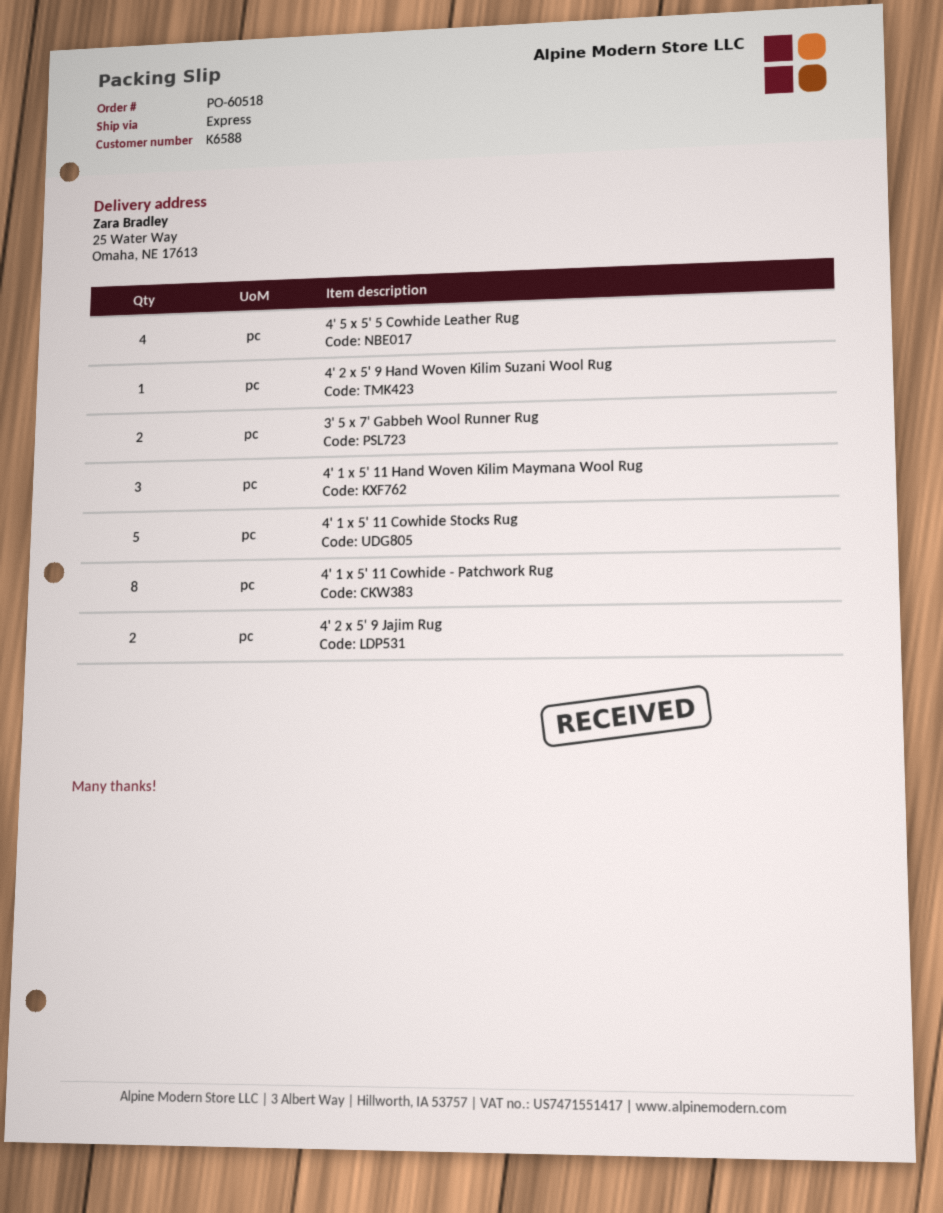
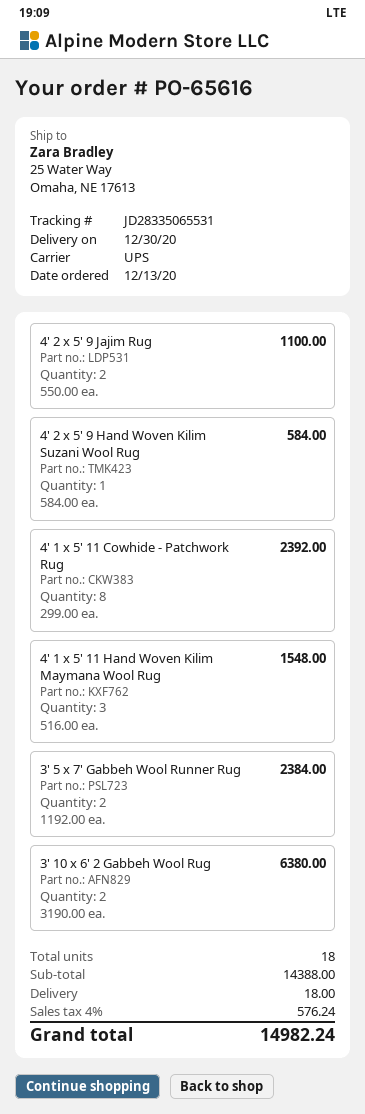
order number: PO-60518 -> PO-65616
shipping method: express -> UPS
4' 5 x 5' 5 Cowhide Leather Rug: 4 -> none
4' 1 x 5' 11 Cowhide Stocks Rug: 5 -> none
3' 10 x 6' 2 Gabbeh Wool Rug: none -> 2

